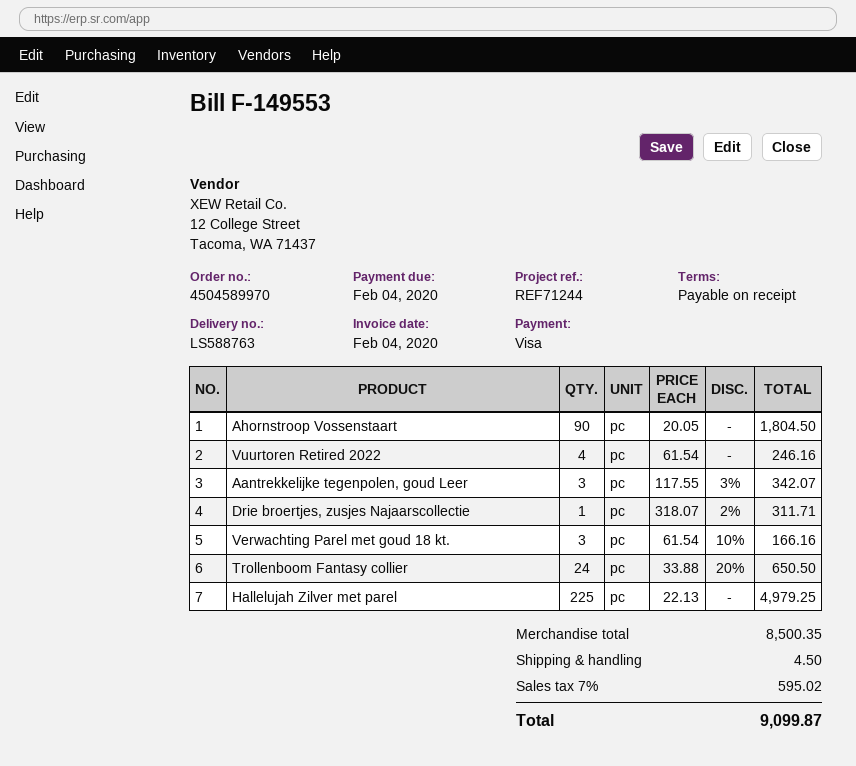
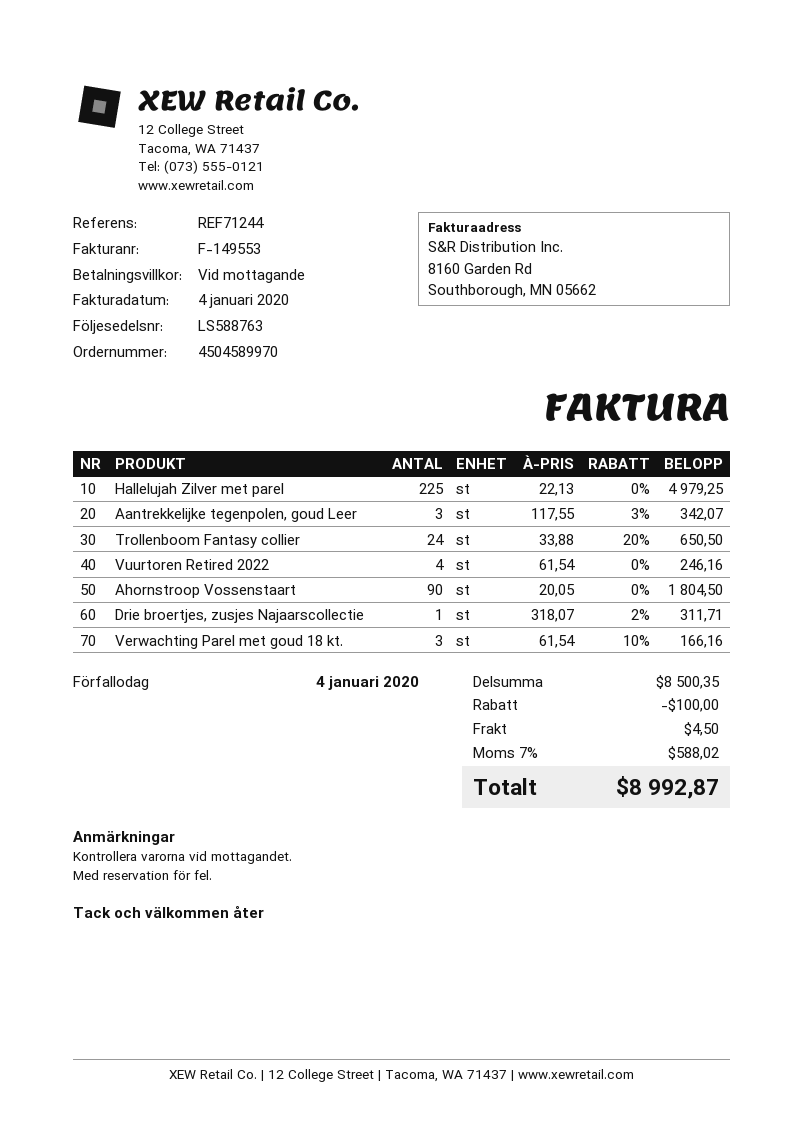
invoice date: 2020-02-04 -> 2020-01-04
due date: 2020-02-04 -> 2020-01-04
discount: none -> 100.00
tax: 7% = 595.02 -> 7% = 588.02
total: 9099.87 -> 8992.87

